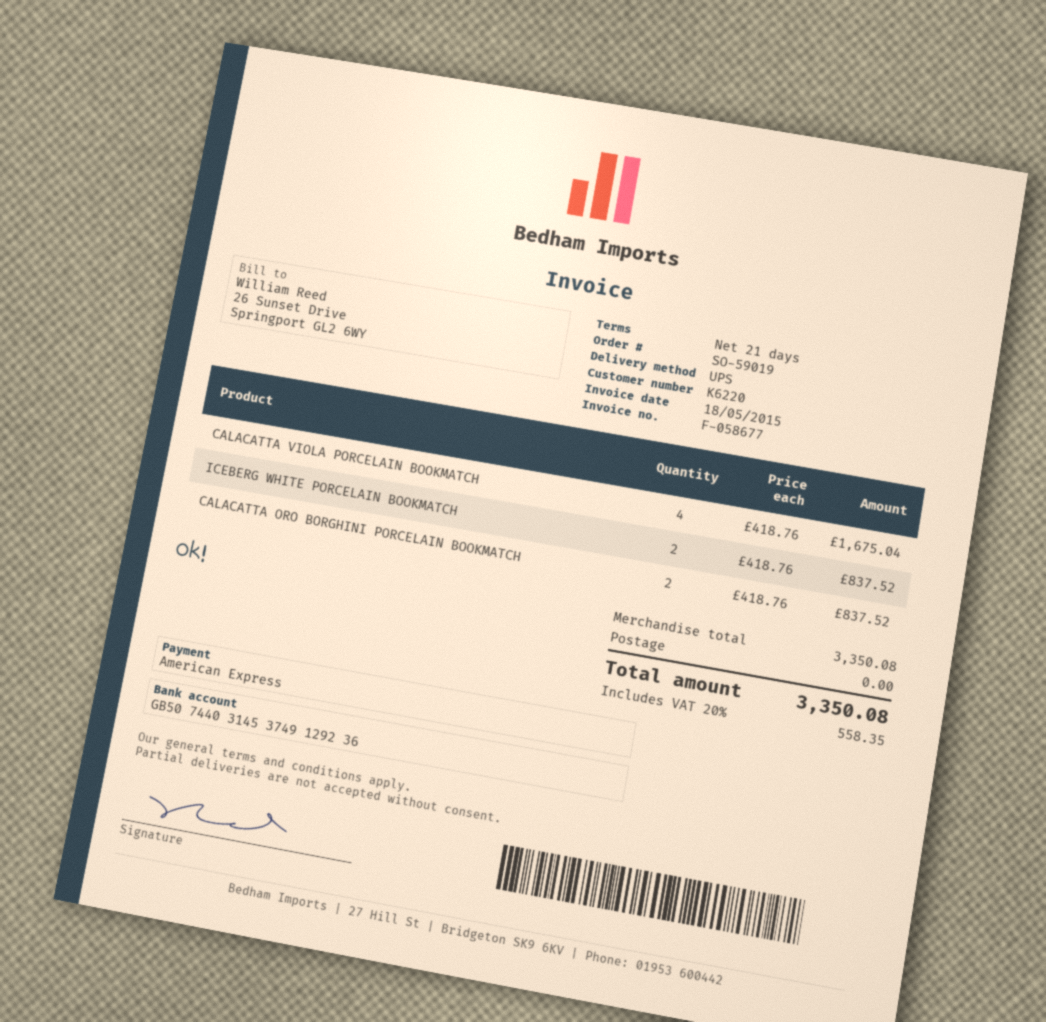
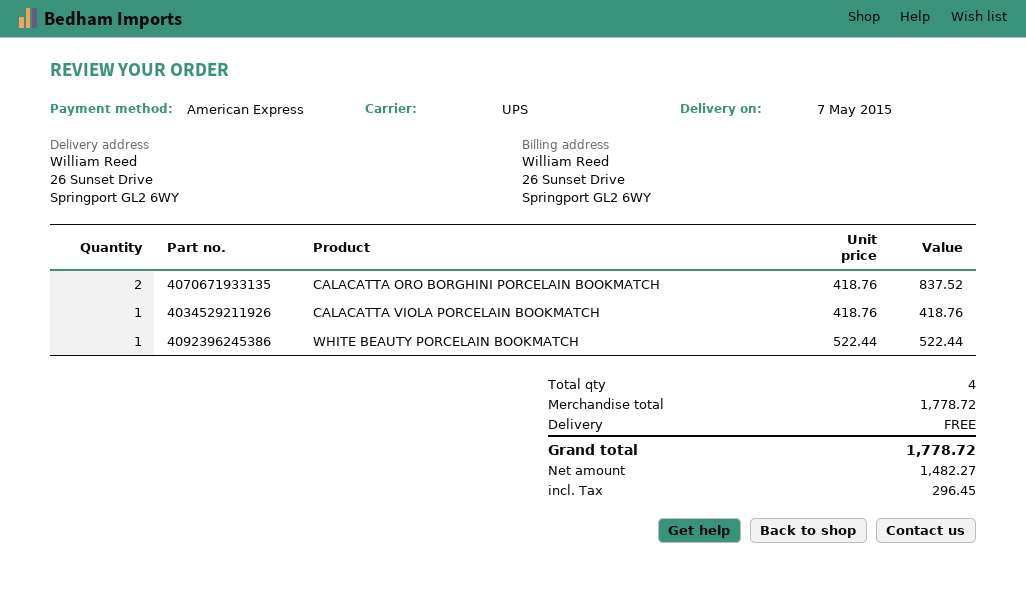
CALACATTA VIOLA PORCELAIN BOOKMATCH: 4 x 418.76 = 1675.04 -> 1 x 418.76 = 418.76
ICEBERG WHITE PORCELAIN BOOKMATCH: 2 x 418.76 = 837.52 -> none
WHITE BEAUTY PORCELAIN BOOKMATCH: none -> 1 x 522.44 = 522.44
subtotal: 3350.08 -> 1778.72
tax: 558.35 -> 296.45
total: 3350.08 -> 1778.72

